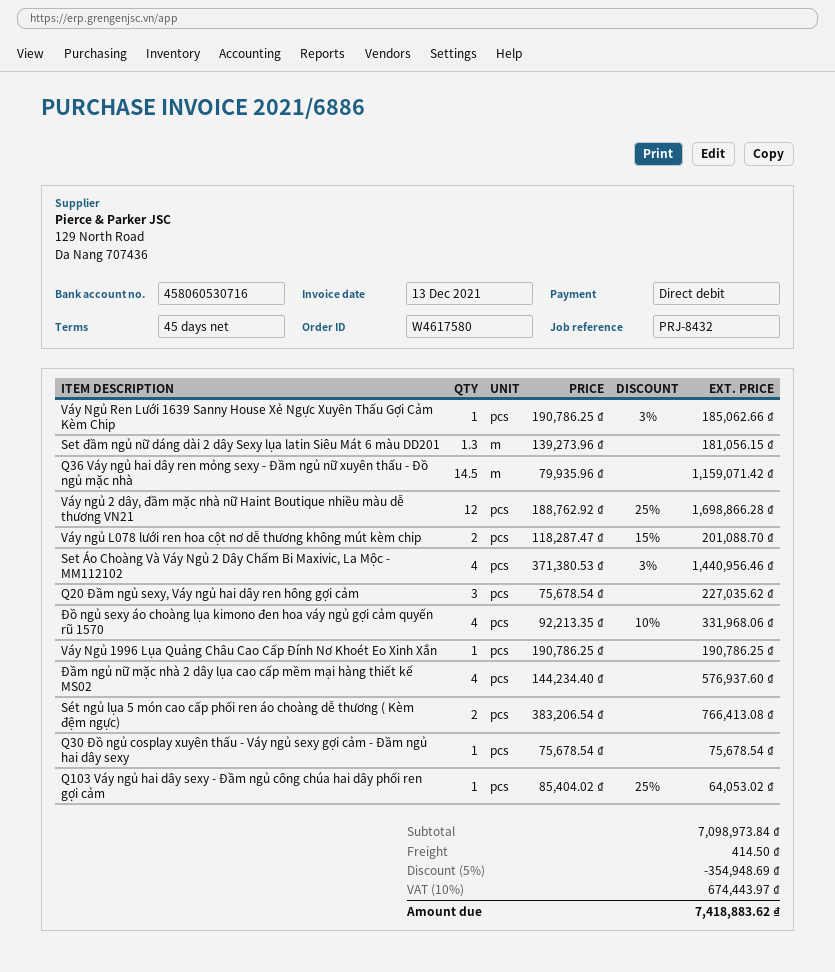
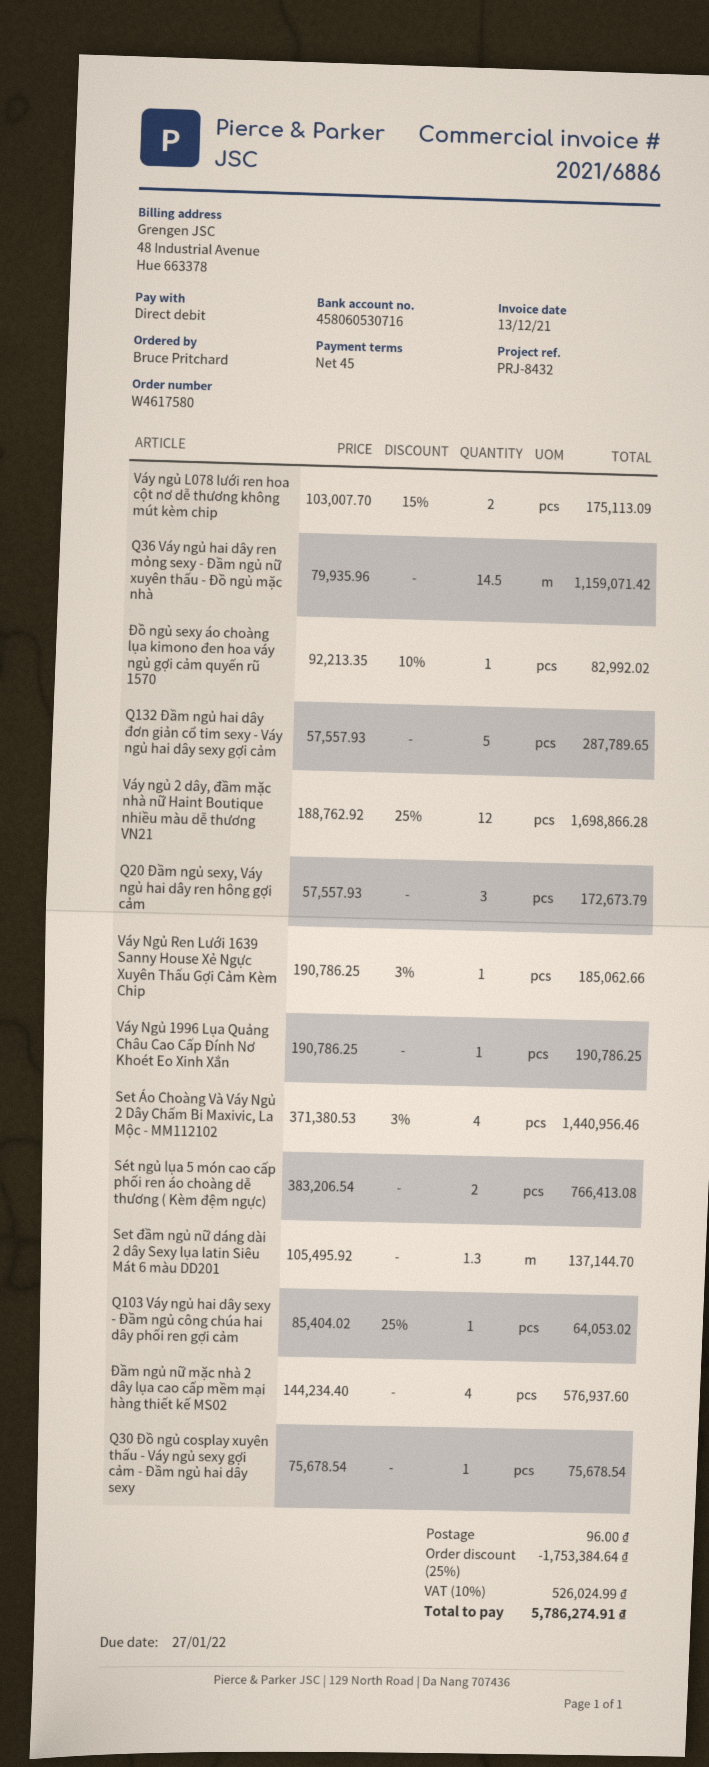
Set đầm ngủ nữ dáng dài 2 dây Sexy lụa latin Siêu Mát 6 màu DD201: 1.3 x 139273.96 = 181056.15 -> 1.3 x 105495.92 = 137144.70
Váy ngủ L078 lưới ren hoa cột nơ dễ thương không mút kèm chip: 2 x 118287.47 - 15% = 201088.70 -> 2 x 103007.70 - 15% = 175113.09
Q20 Đầm ngủ sexy, Váy ngủ hai dây ren hông gợi cảm: 3 x 75678.54 = 227035.62 -> 3 x 57557.93 = 172673.79
Đồ ngủ sexy áo choàng lụa kimono đen hoa váy ngủ gợi cảm quyến rũ 1570: 4 x 92213.35 - 10% = 331968.06 -> 1 x 92213.35 - 10% = 82992.02
Q132 Đầm ngủ hai dây đơn giản cổ tim sexy - Váy ngủ hai dây sexy gợi cảm: none -> 5 x 57557.93 = 287789.65
discount: 5% = 354948.69 -> 25% = 1753384.64
shipping: 414.50 -> 96.00
tax: 10% = 674443.97 -> 10% = 526024.99
total: 7418883.62 -> 5786274.91

